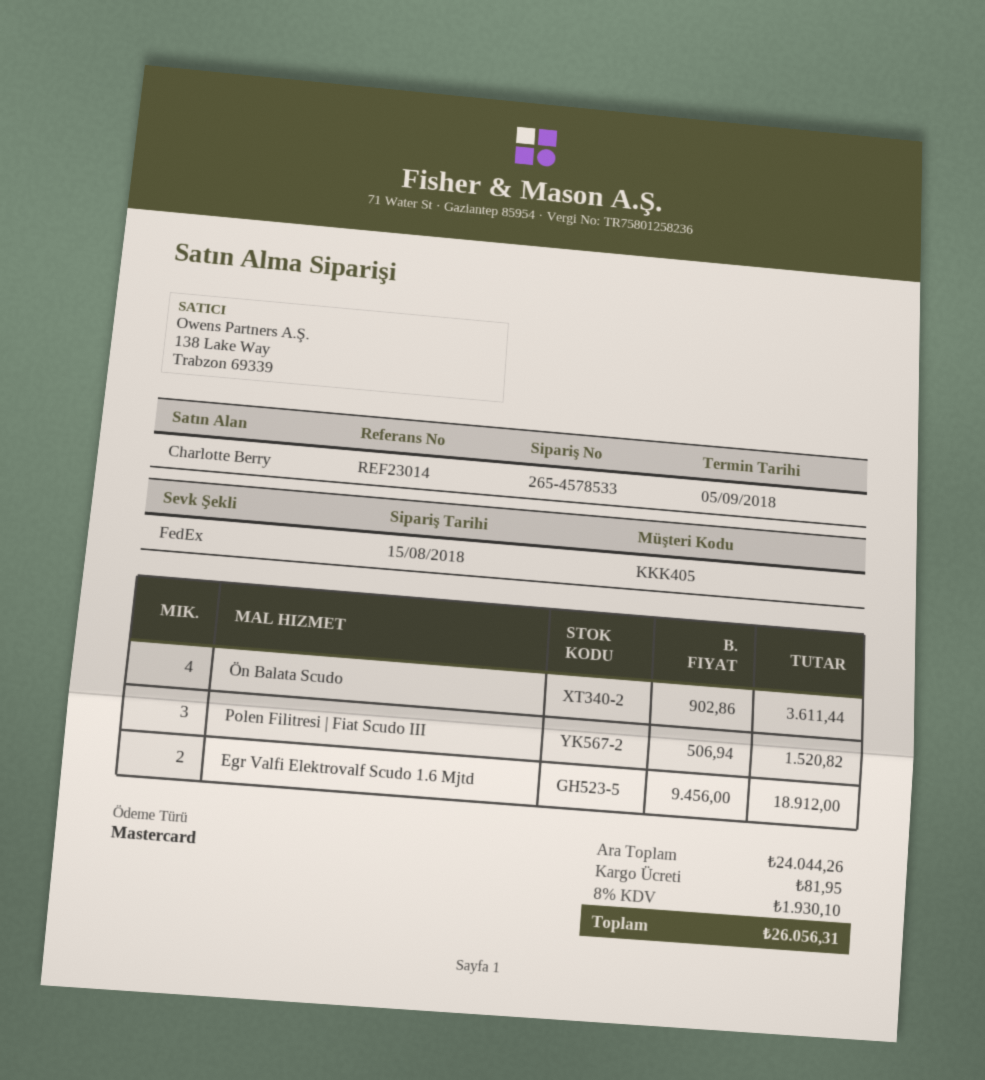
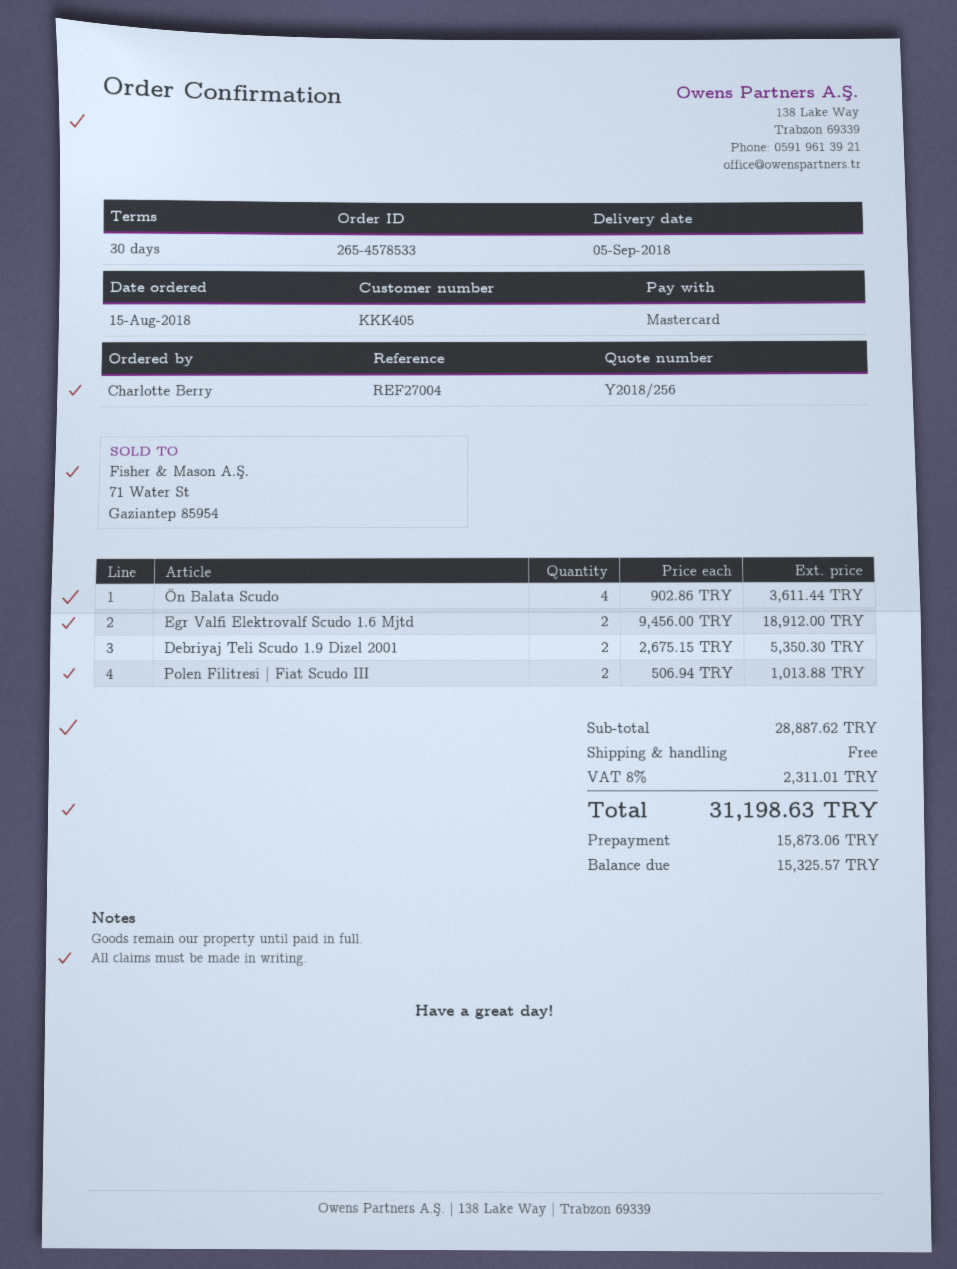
reference: REF23014 -> REF27004
Polen Filitresi | Fiat Scudo III: 3 x 506.94 = 1520.82 -> 2 x 506.94 = 1013.88
Debriyaj Teli Scudo 1.9 Dizel 2001: none -> 2 x 2675.15 = 5350.30
subtotal: 24044.26 -> 28887.62
shipping: 81.95 -> 0.00
tax: 8% = 1930.10 -> 8% = 2311.01
total: 26056.31 -> 31198.63

